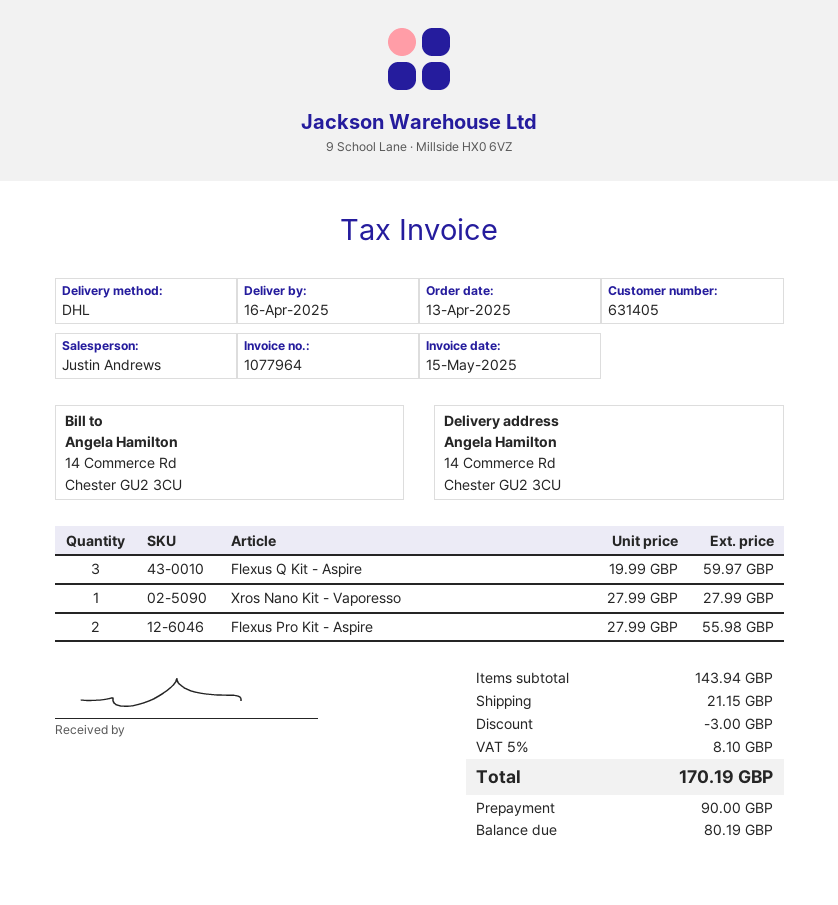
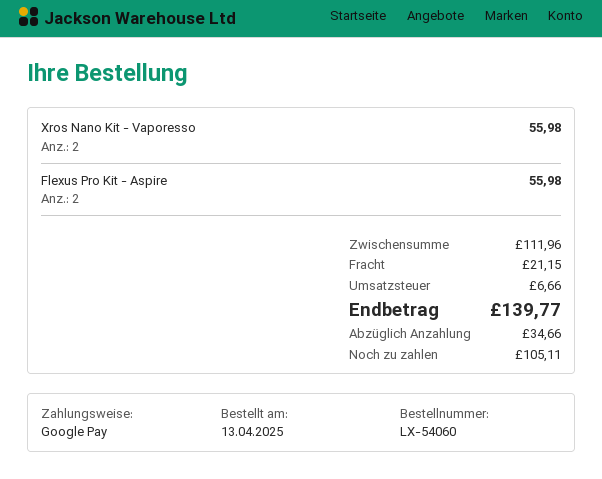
Flexus Q Kit - Aspire: 3 for 59.97 -> none
Xros Nano Kit - Vaporesso: 1 for 27.99 -> 2 for 55.98
subtotal: 143.94 -> 111.96
discount: 3.00 -> none
tax: 8.10 -> 6.66
total: 170.19 -> 139.77
deposit: 90.00 -> 34.66
balance: 80.19 -> 105.11

